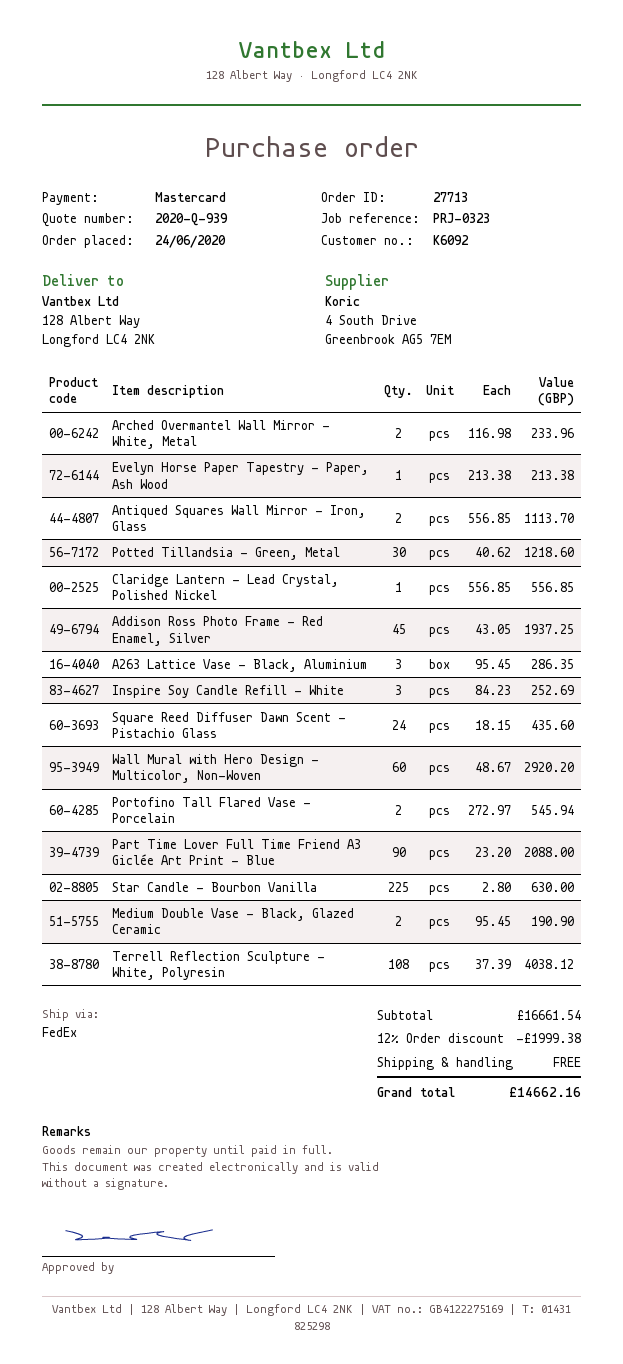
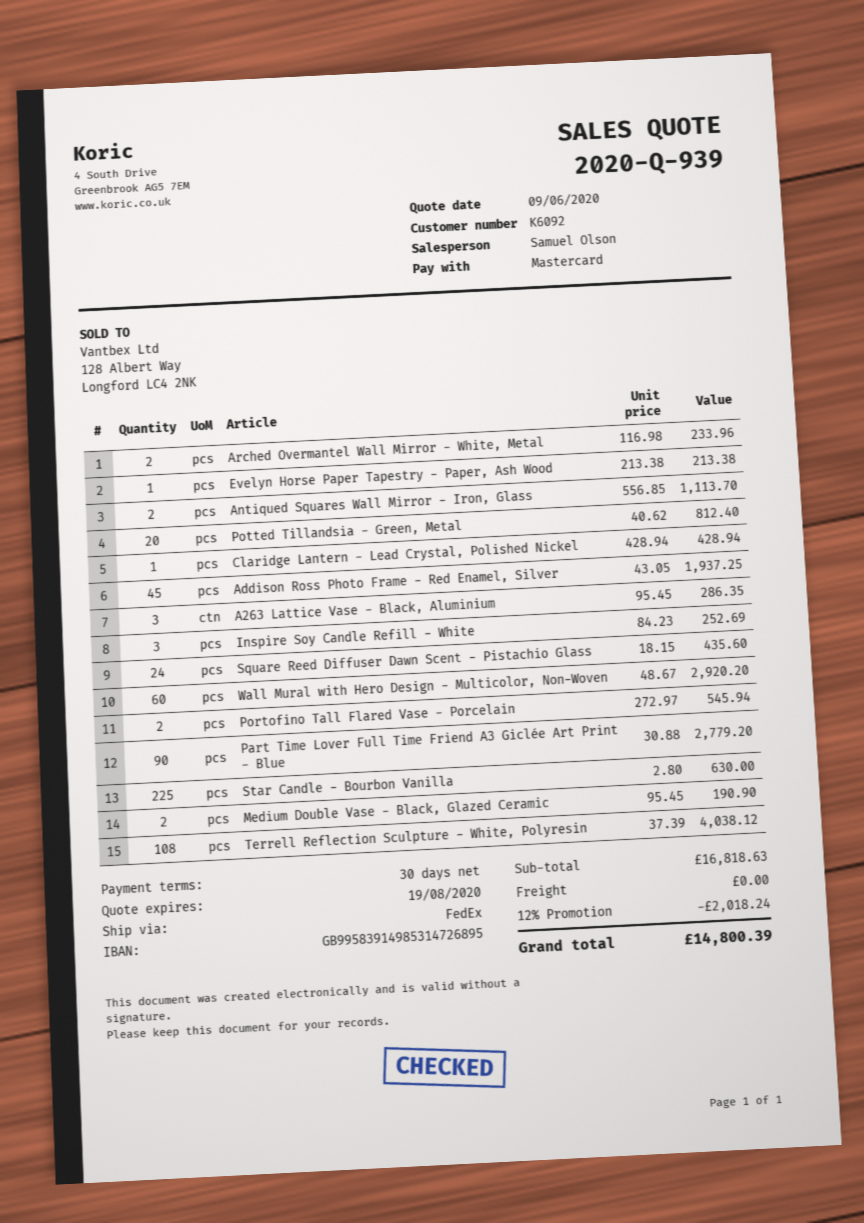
Potted Tillandsia - Green, Metal: 30 x 40.62 = 1218.60 -> 20 x 40.62 = 812.40
Claridge Lantern - Lead Crystal, Polished Nickel: 1 x 556.85 = 556.85 -> 1 x 428.94 = 428.94
Part Time Lover Full Time Friend A3 Giclée Art Print - Blue: 90 x 23.20 = 2088.00 -> 90 x 30.88 = 2779.20
subtotal: 16661.54 -> 16818.63
discount: 12% = 1999.38 -> 12% = 2018.24
total: 14662.16 -> 14800.39

